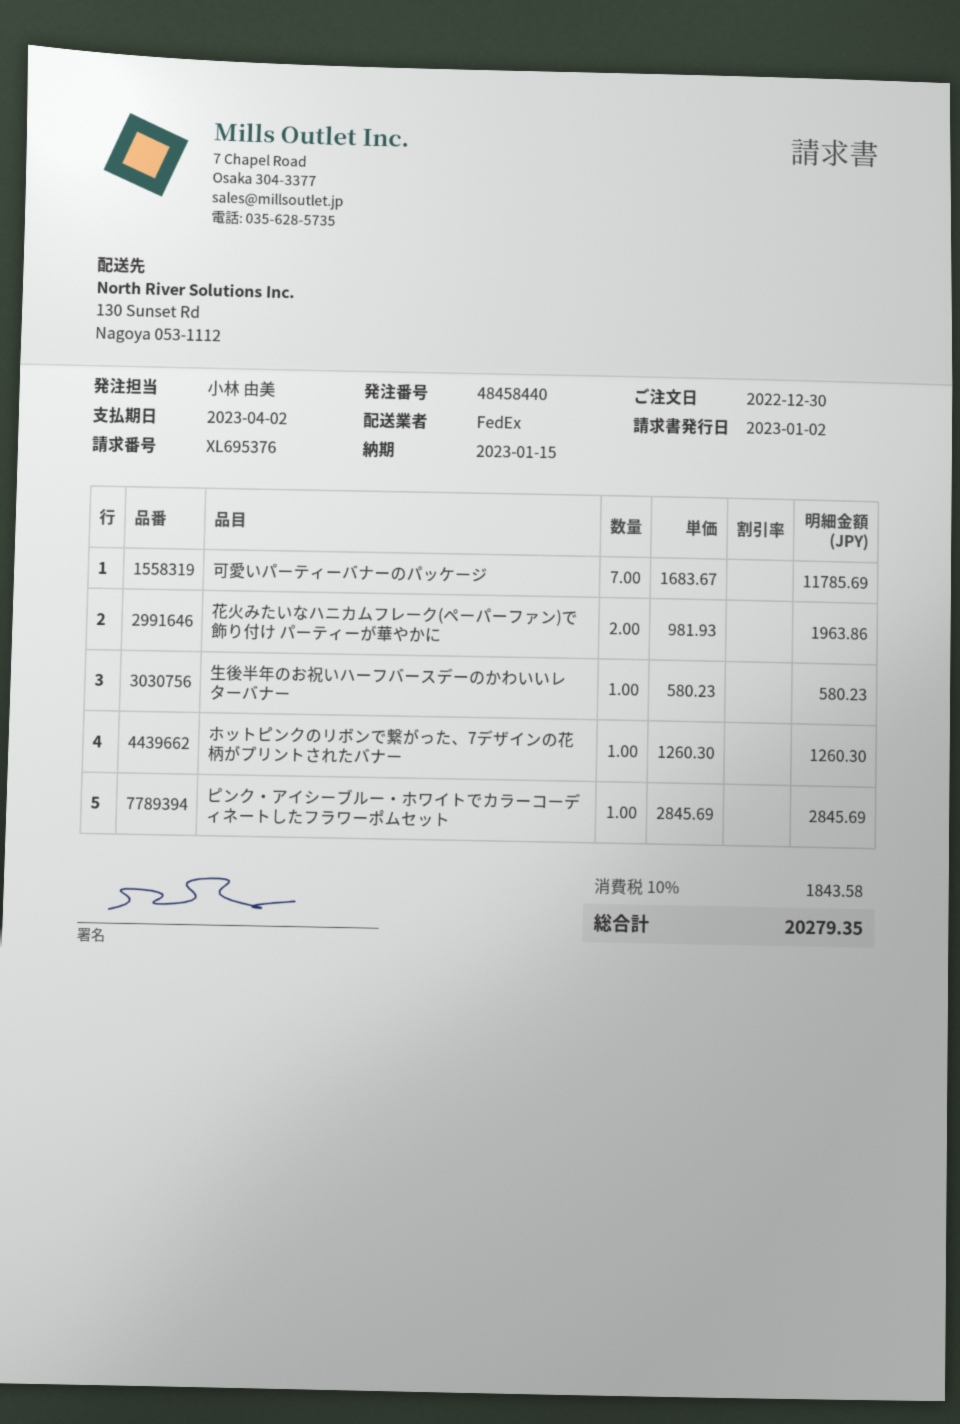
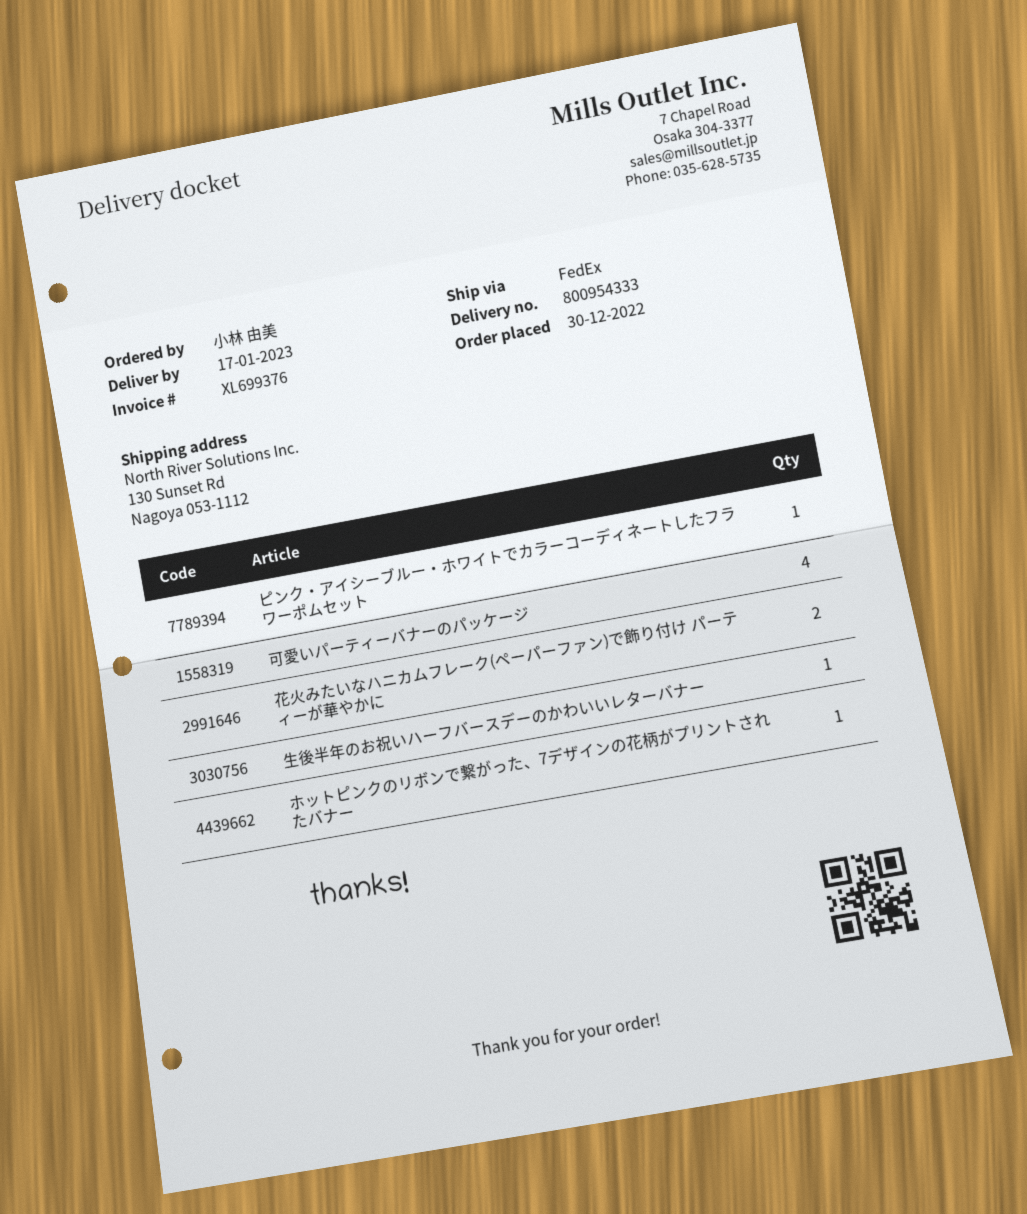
delivery date: 2023-01-15 -> 2023-01-17
invoice number: XL695376 -> XL699376
可愛いパーティーバナーのパッケージ: 7 -> 4

